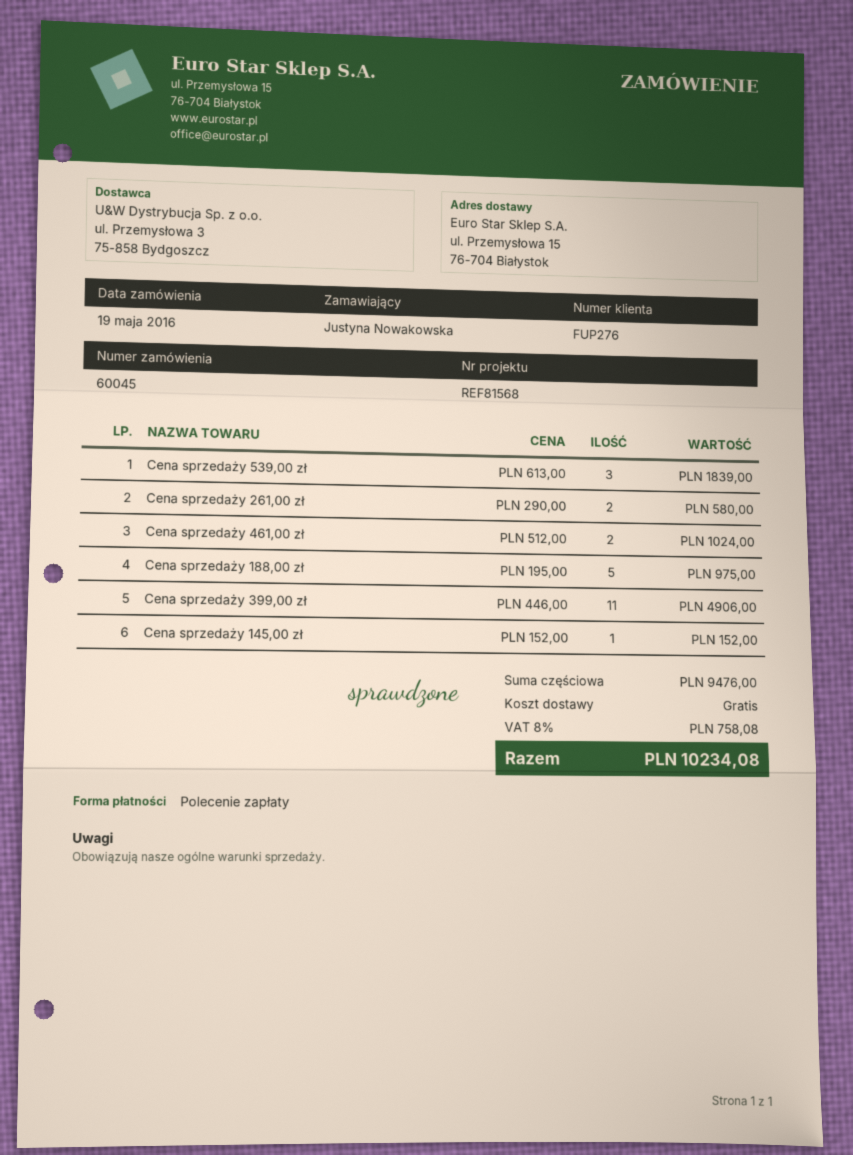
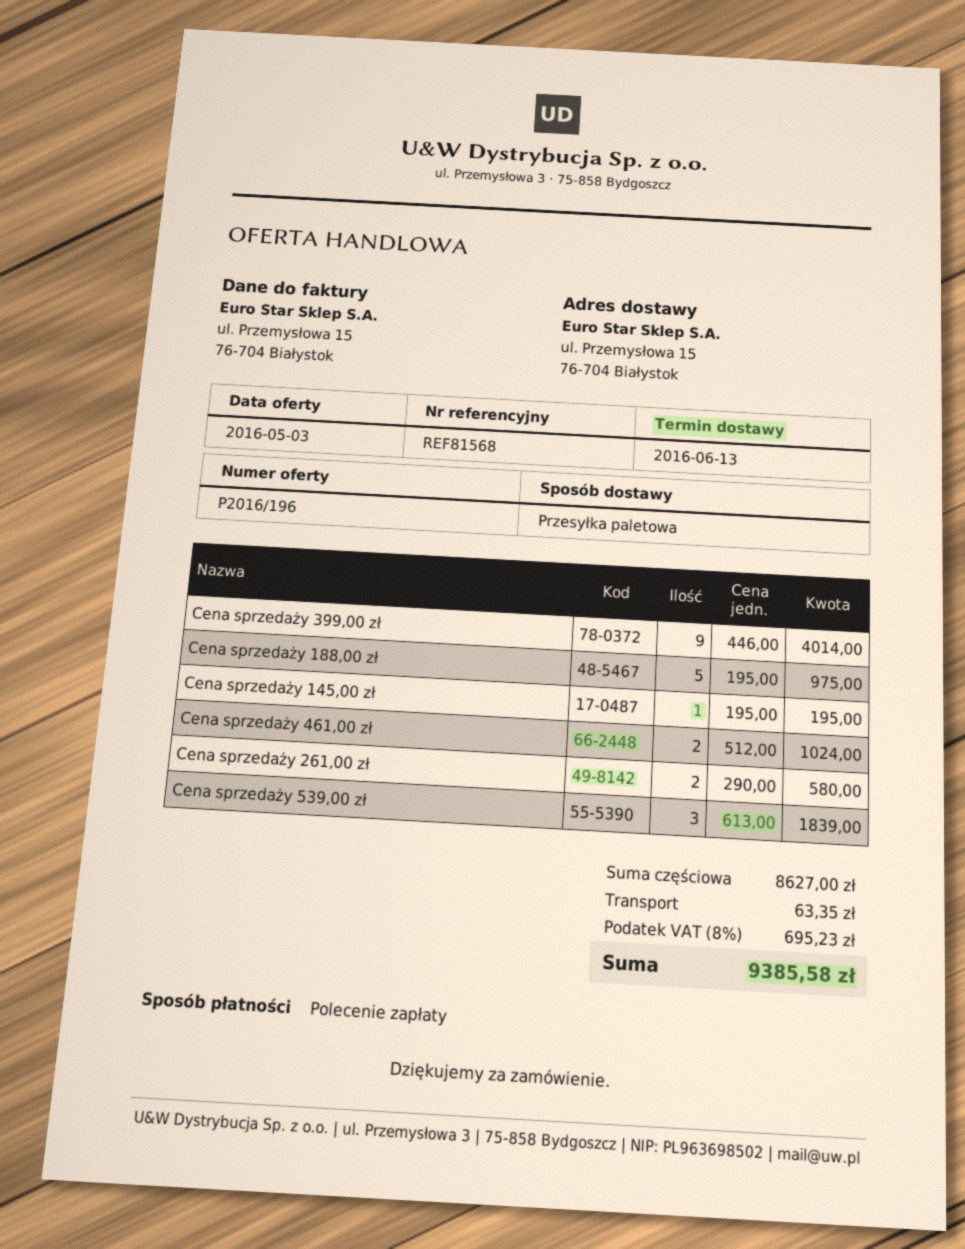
Cena sprzedaży 399,00 zł: 11 x 446.00 = 4906.00 -> 9 x 446.00 = 4014.00
Cena sprzedaży 145,00 zł: 1 x 152.00 = 152.00 -> 1 x 195.00 = 195.00
subtotal: 9476.00 -> 8627.00
shipping: 0.00 -> 63.35
tax: 8% = 758.08 -> 8% = 695.23
total: 10234.08 -> 9385.58

